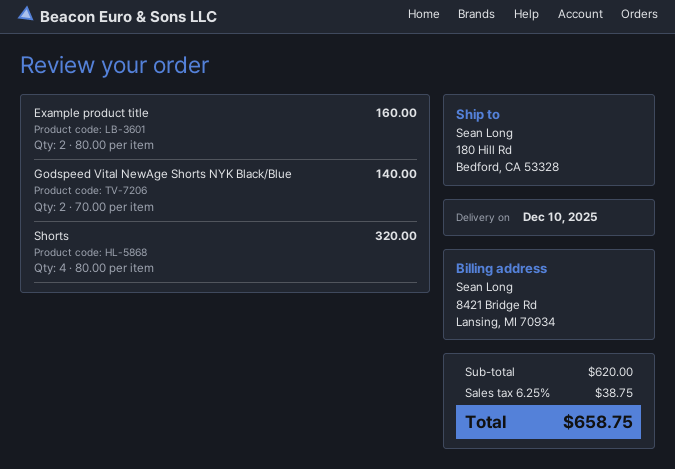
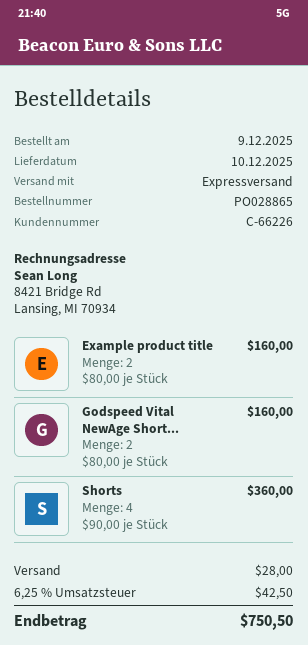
Godspeed Vital NewAge Shorts NYK Black/Blue: 2 x 70.00 = 140.00 -> 2 x 80.00 = 160.00
Shorts: 4 x 80.00 = 320.00 -> 4 x 90.00 = 360.00
shipping: none -> 28.00
tax: 6.25% = 38.75 -> 6.25% = 42.50
total: 658.75 -> 750.50

